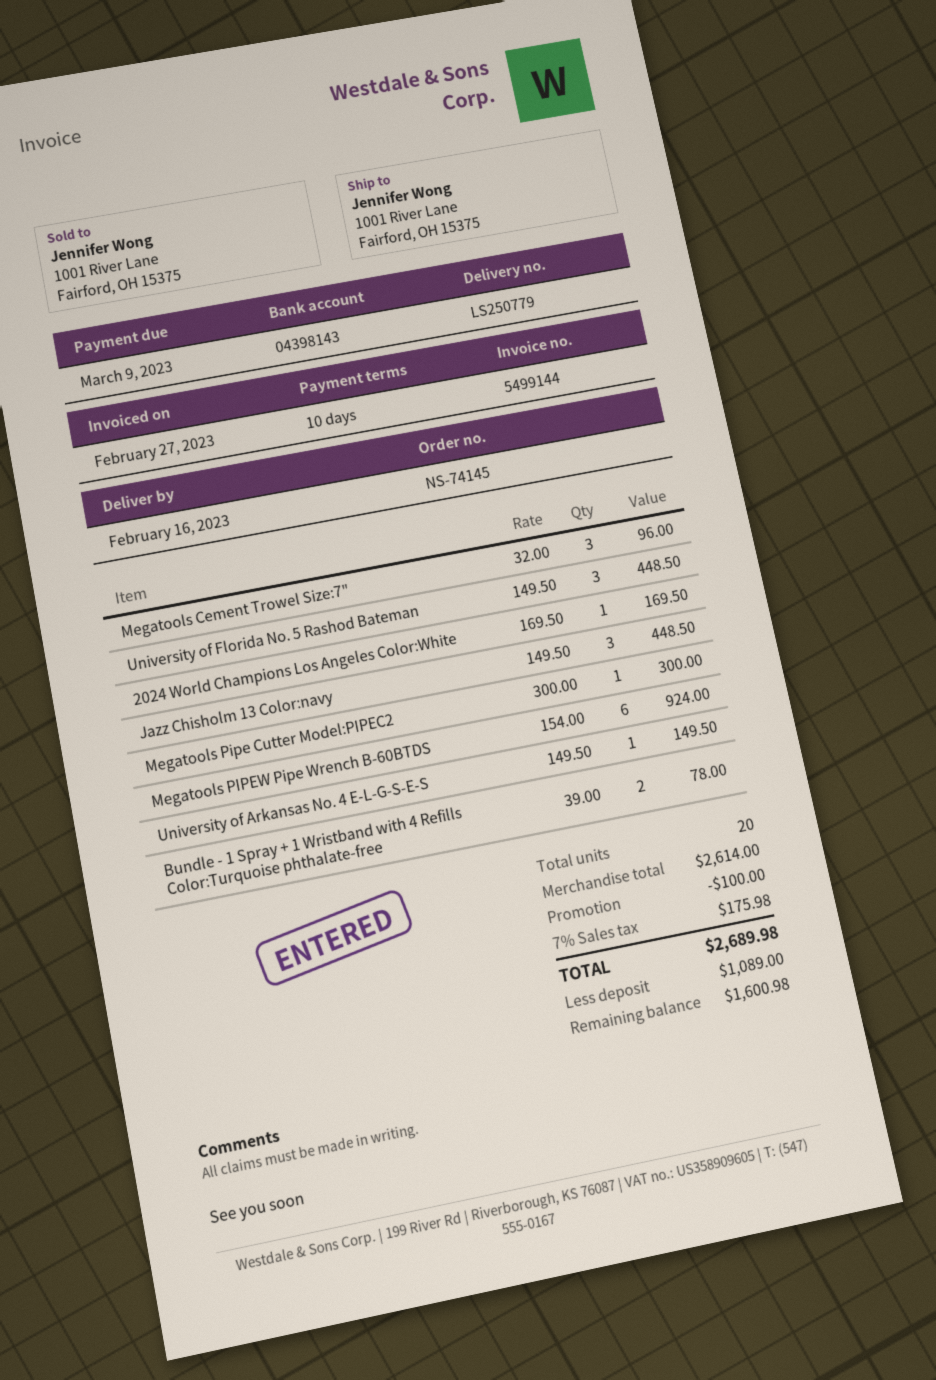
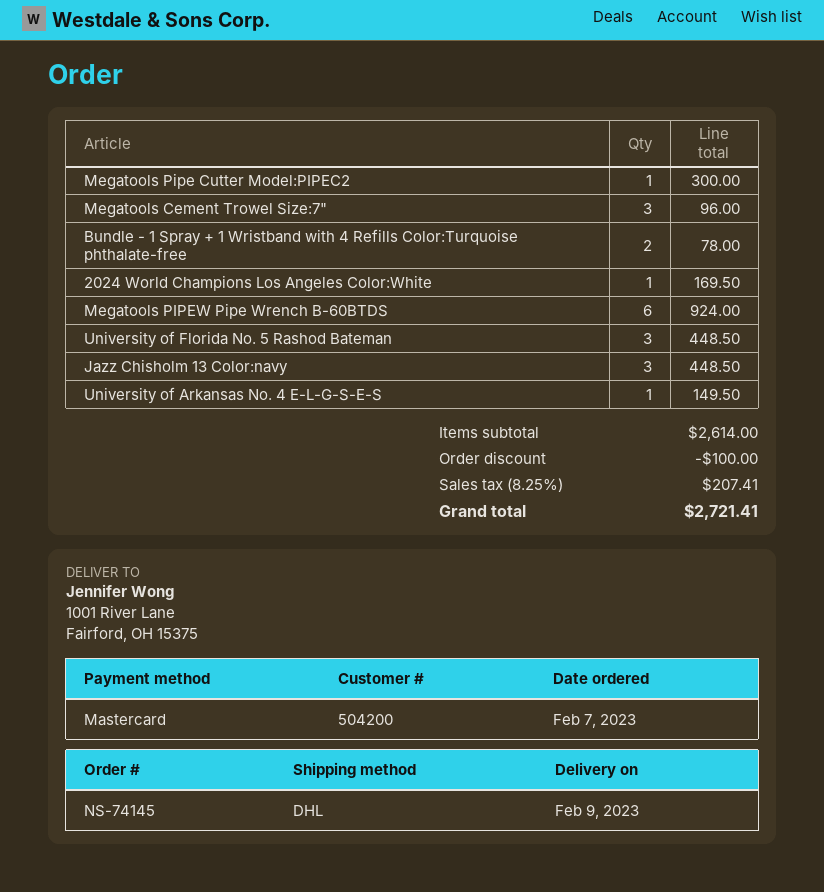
delivery date: 2023-02-16 -> 2023-02-09
tax: 7% = 175.98 -> 8.25% = 207.41
total: 2689.98 -> 2721.41

